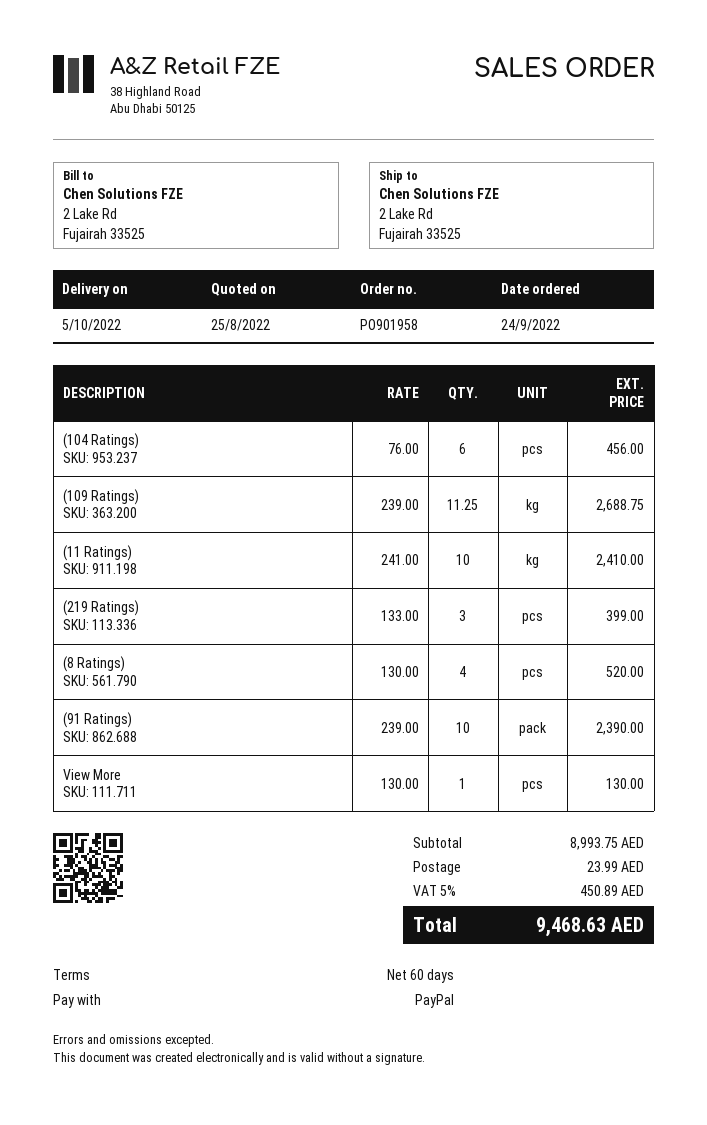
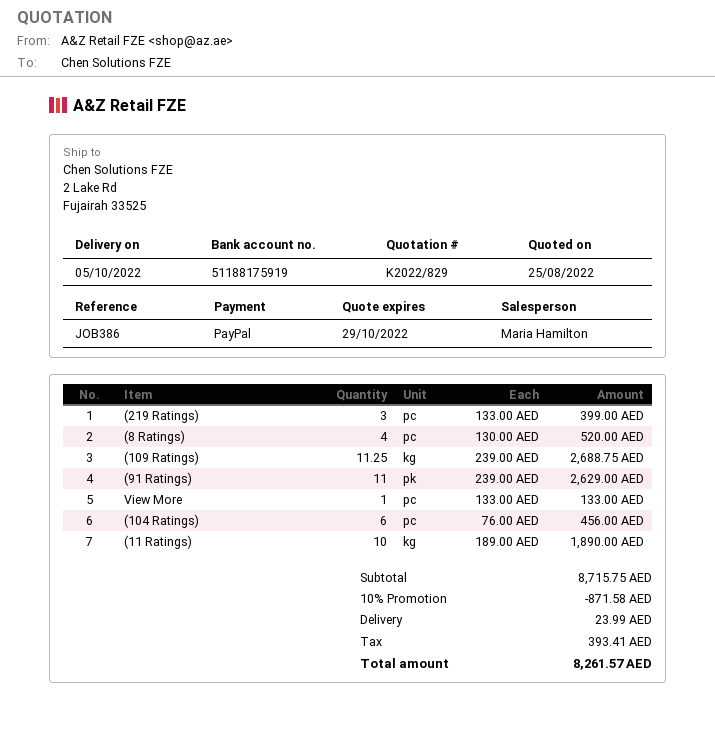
(11 Ratings): 10 x 241.00 = 2410.00 -> 10 x 189.00 = 1890.00
(91 Ratings): 10 x 239.00 = 2390.00 -> 11 x 239.00 = 2629.00
View More: 1 x 130.00 = 130.00 -> 1 x 133.00 = 133.00
subtotal: 8993.75 -> 8715.75
discount: none -> 10% = 871.58
tax: 450.89 -> 393.41
total: 9468.63 -> 8261.57

